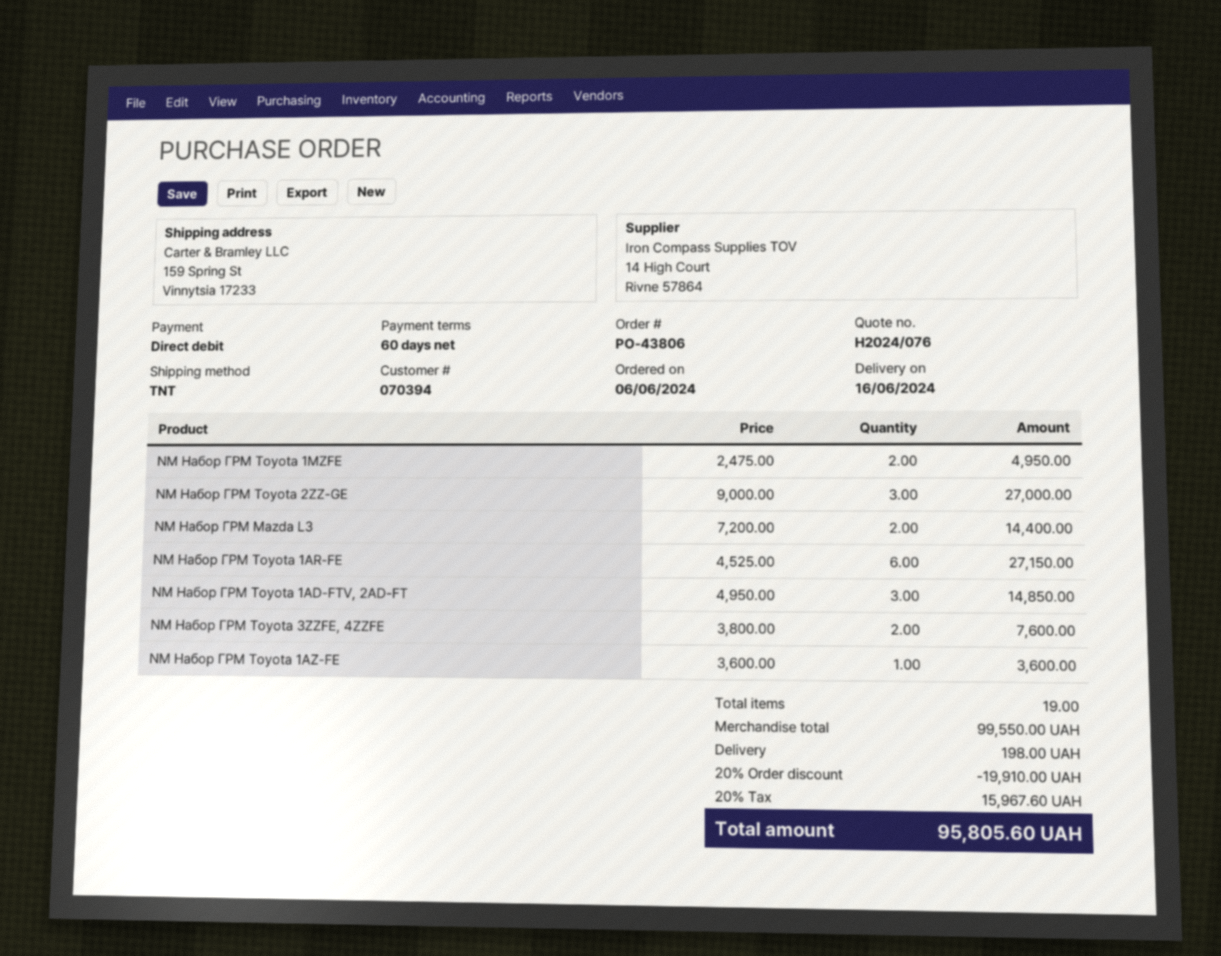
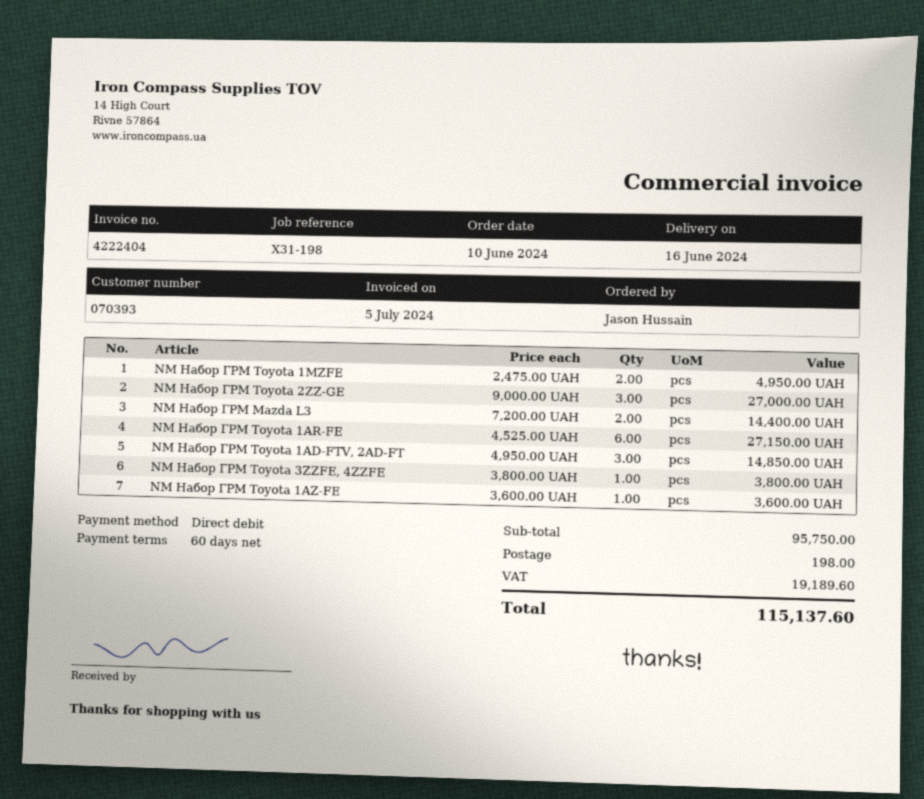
order date: 2024-06-06 -> 2024-06-10
customer number: 070394 -> 070393
NM Набор ГРМ Toyota 3ZZFE, 4ZZFE: 2 x 3800.00 = 7600.00 -> 1 x 3800.00 = 3800.00
subtotal: 99550.00 -> 95750.00
discount: 20% = 19910.00 -> none
tax: 15967.60 -> 19189.60
total: 95805.60 -> 115137.60

